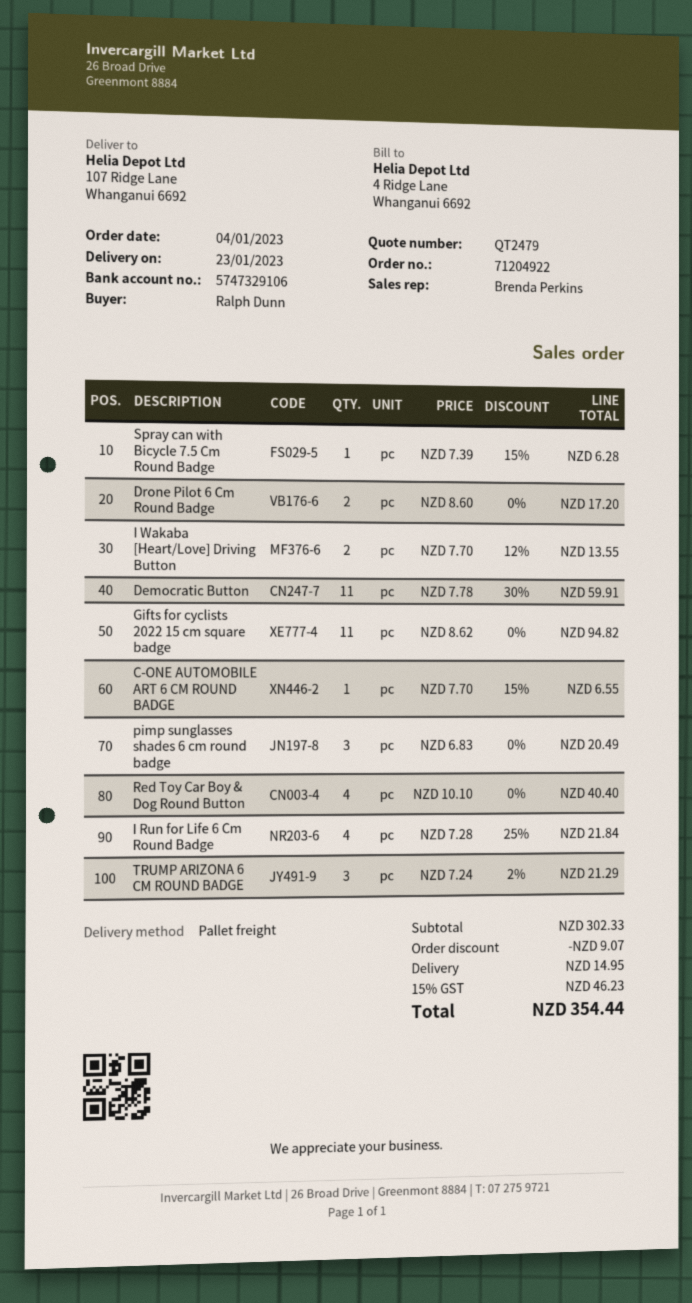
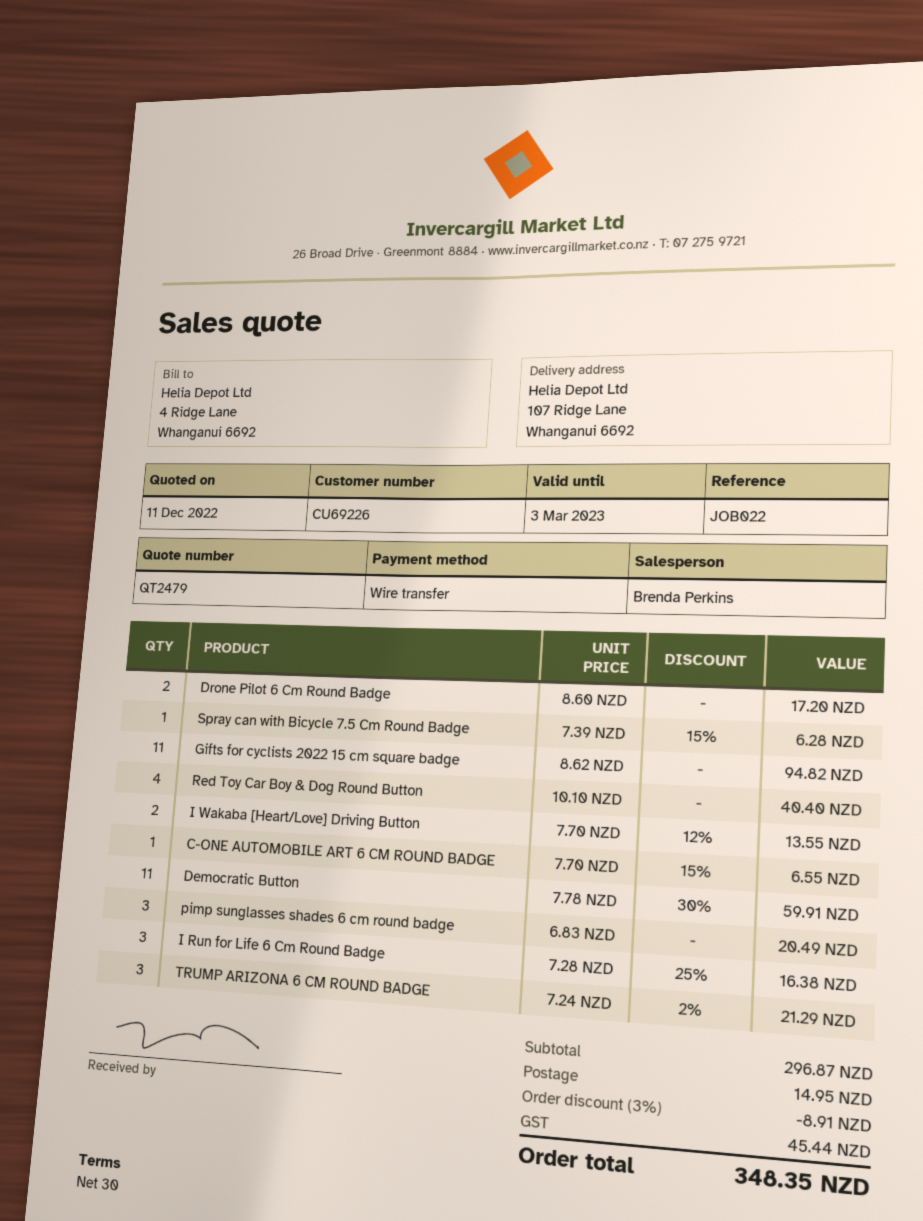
I Run for Life 6 Cm Round Badge: 4 x 7.28 - 25% = 21.84 -> 3 x 7.28 - 25% = 16.38
subtotal: 302.33 -> 296.87
discount: 9.07 -> 8.91
tax: 46.23 -> 45.44
total: 354.44 -> 348.35

